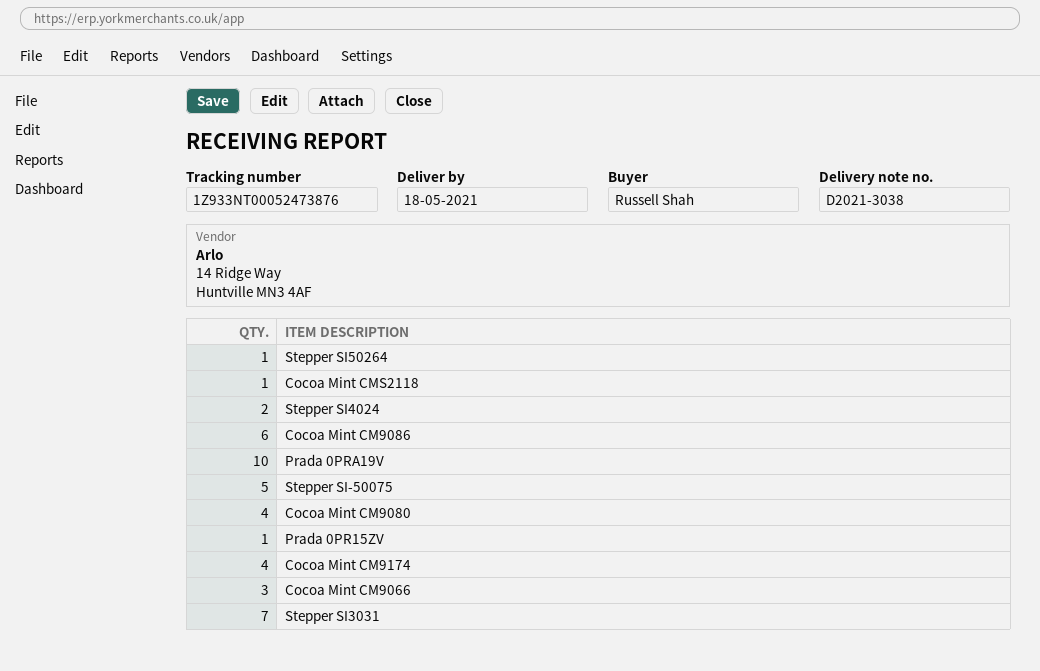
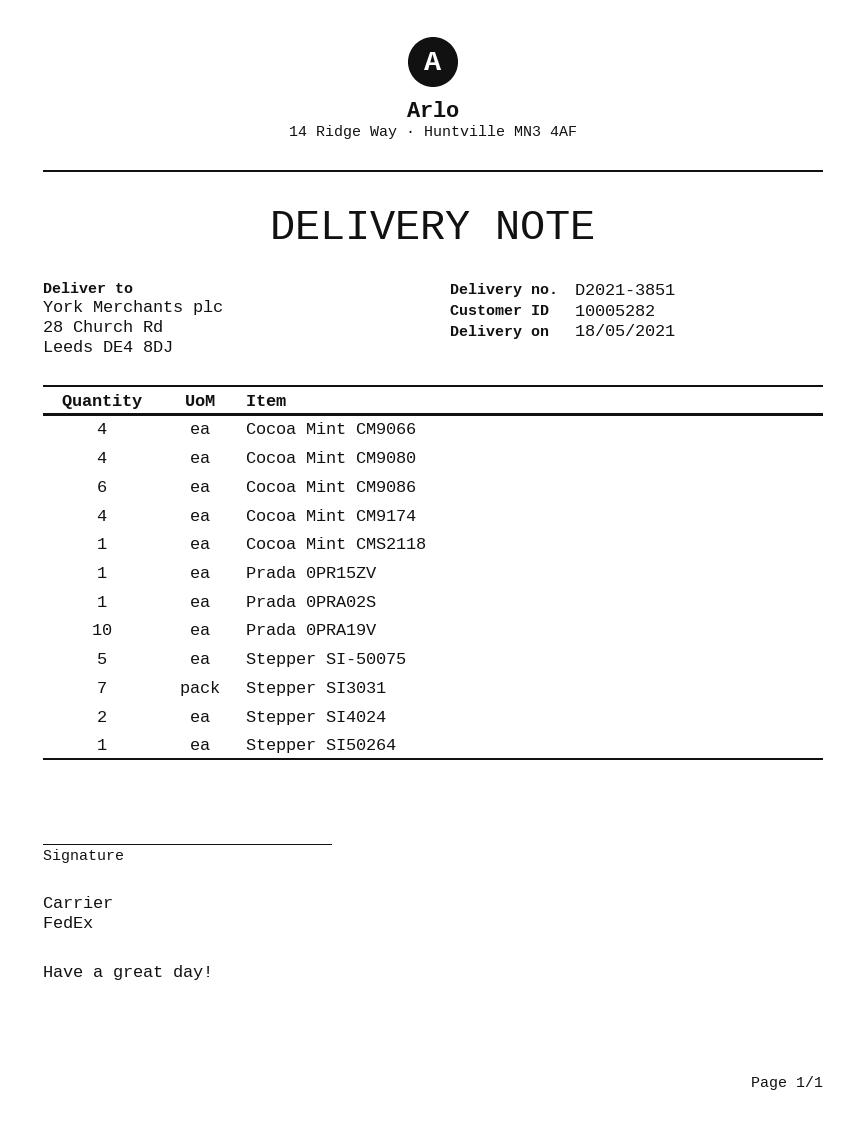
delivery note number: D2021-3038 -> D2021-3851
Cocoa Mint CM9066: 3 -> 4
Prada 0PRA02S: none -> 1

